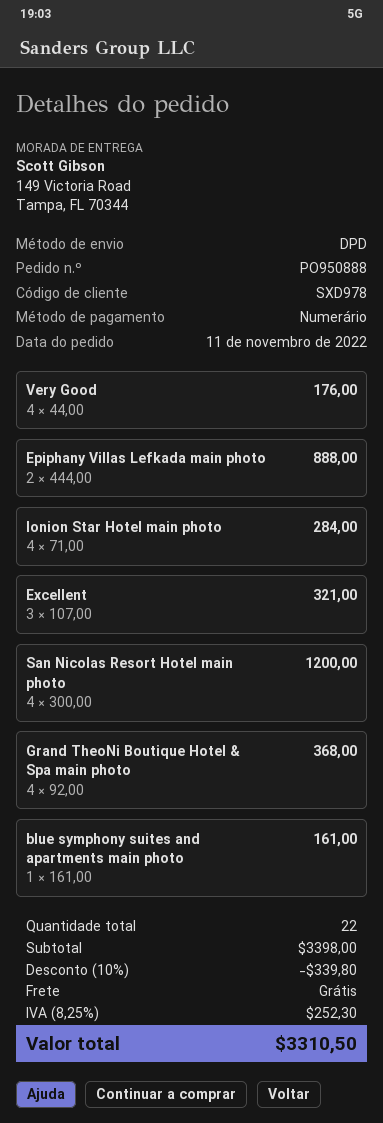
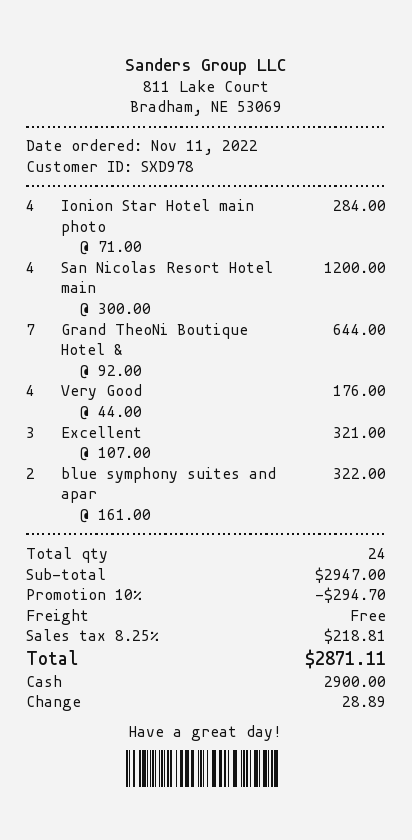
Epiphany Villas Lefkada main photo: 2 x 444.00 = 888.00 -> none
Grand TheoNi Boutique Hotel & Spa main photo: 4 x 92.00 = 368.00 -> 7 x 92.00 = 644.00
blue symphony suites and apartments main photo: 1 x 161.00 = 161.00 -> 2 x 161.00 = 322.00
total quantity: 22 -> 24
subtotal: 3398.00 -> 2947.00
discount: 10% = 339.80 -> 10% = 294.70
tax: 8.25% = 252.30 -> 8.25% = 218.81
total: 3310.50 -> 2871.11

